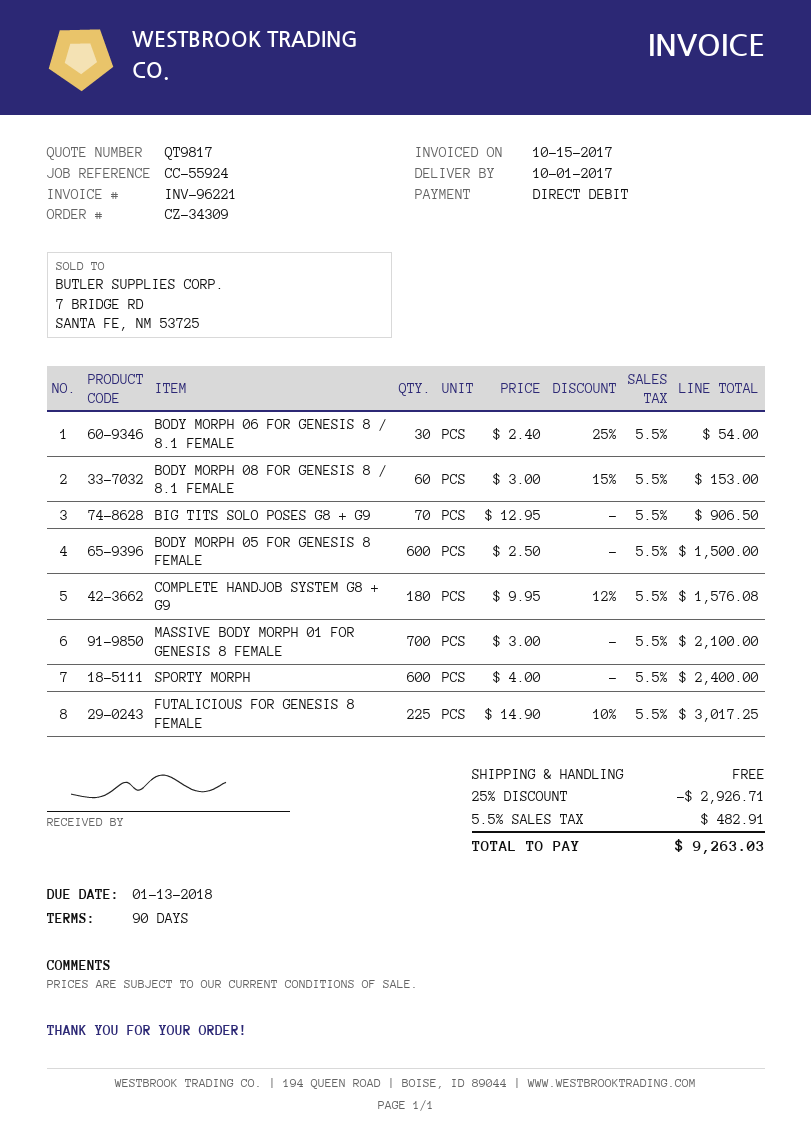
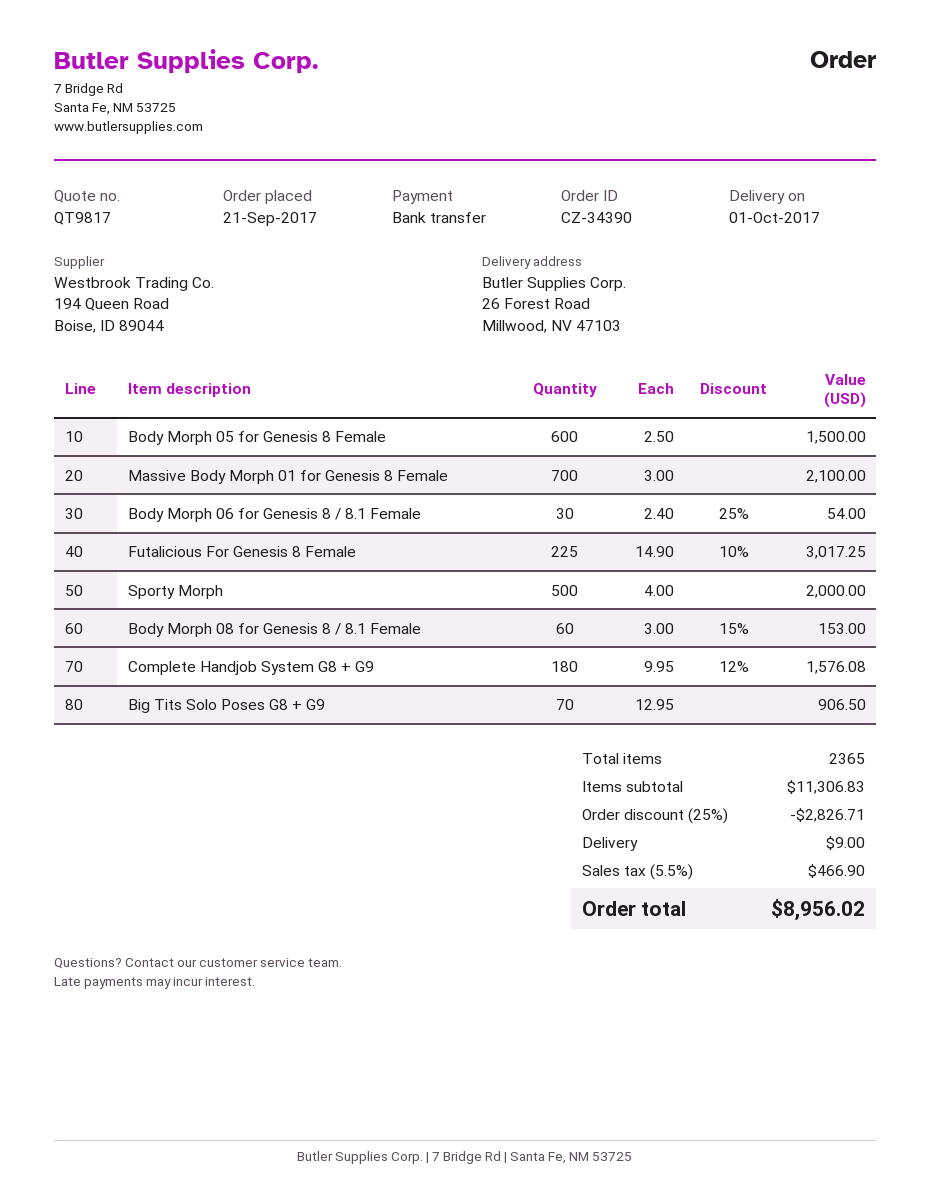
order number: CZ-34309 -> CZ-34390
payment method: direct debit -> bank transfer
SPORTY MORPH: 600 x 4.00 = 2400.00 -> 500 x 4.00 = 2000.00
discount: 25% = 2926.71 -> 25% = 2826.71
shipping: 0.00 -> 9.00
tax: 5.5% = 482.91 -> 5.5% = 466.90
total: 9263.03 -> 8956.02

